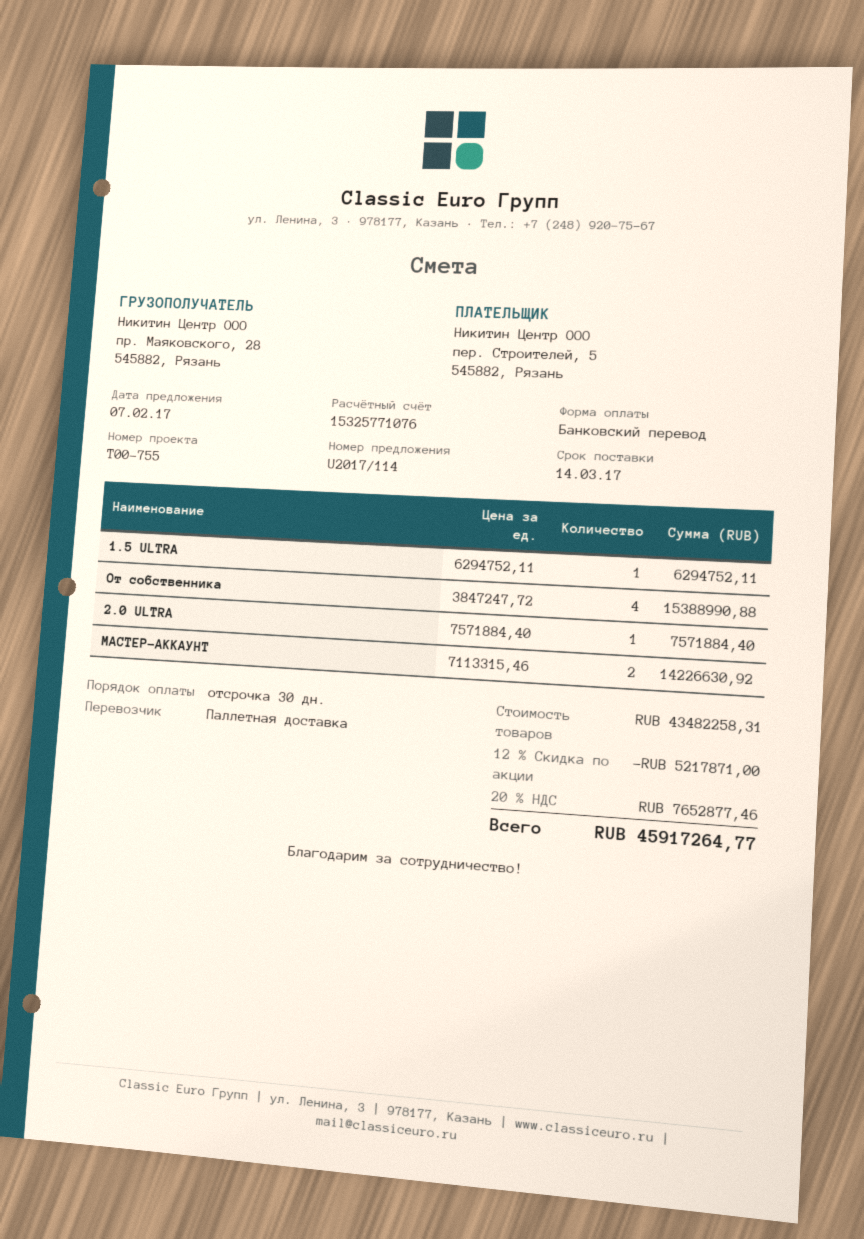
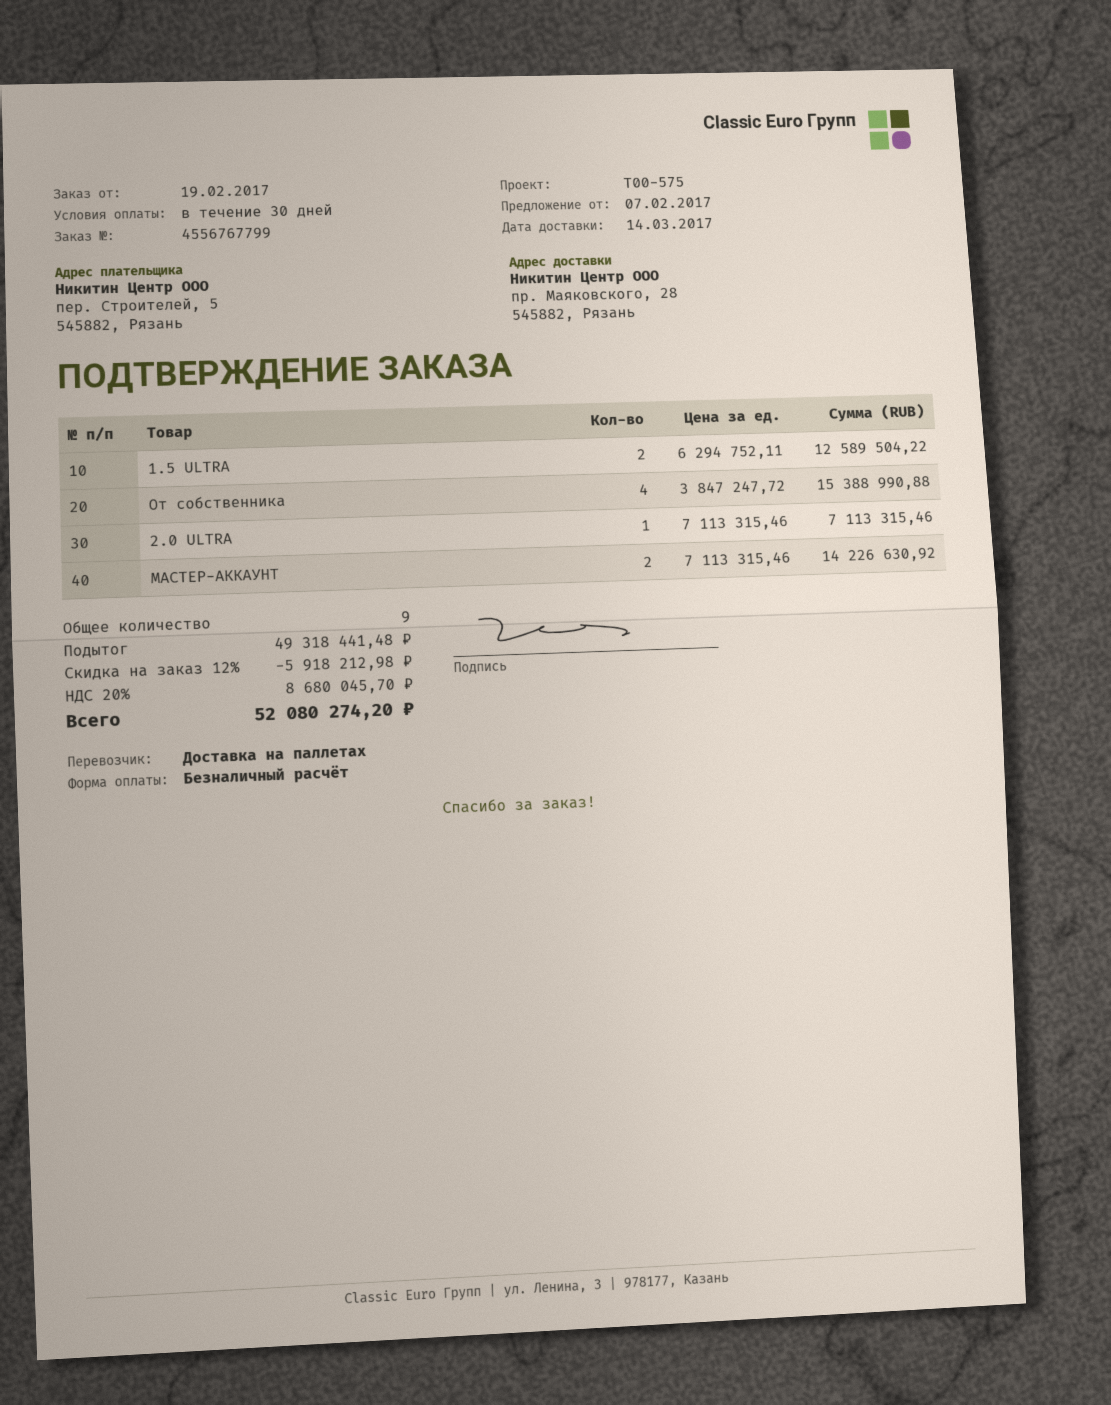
reference: T00-755 -> T00-575
1.5 ULTRA: 1 x 6294752.11 = 6294752.11 -> 2 x 6294752.11 = 12589504.22
2.0 ULTRA: 1 x 7571884.40 = 7571884.40 -> 1 x 7113315.46 = 7113315.46
subtotal: 43482258.31 -> 49318441.48
discount: 12% = 5217871.00 -> 12% = 5918212.98
tax: 20% = 7652877.46 -> 20% = 8680045.70
total: 45917264.77 -> 52080274.20

